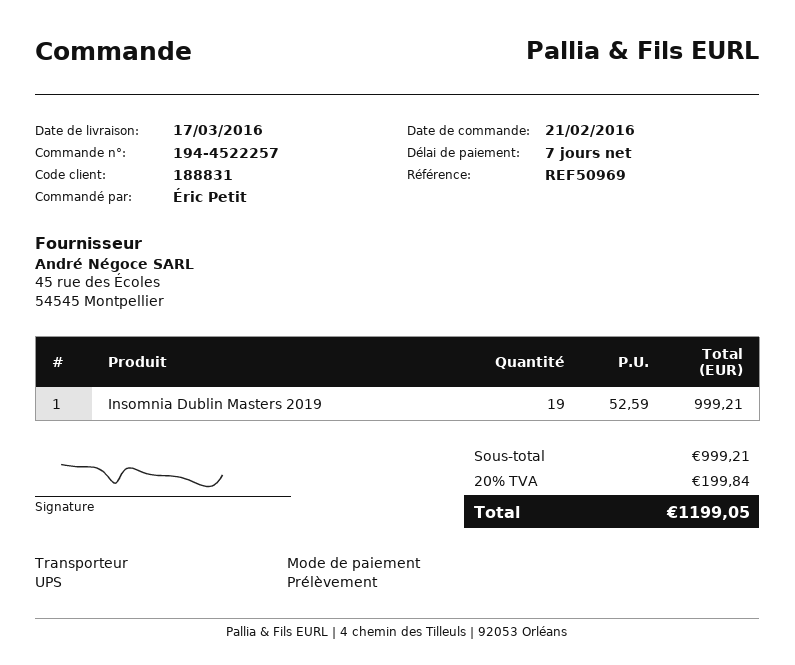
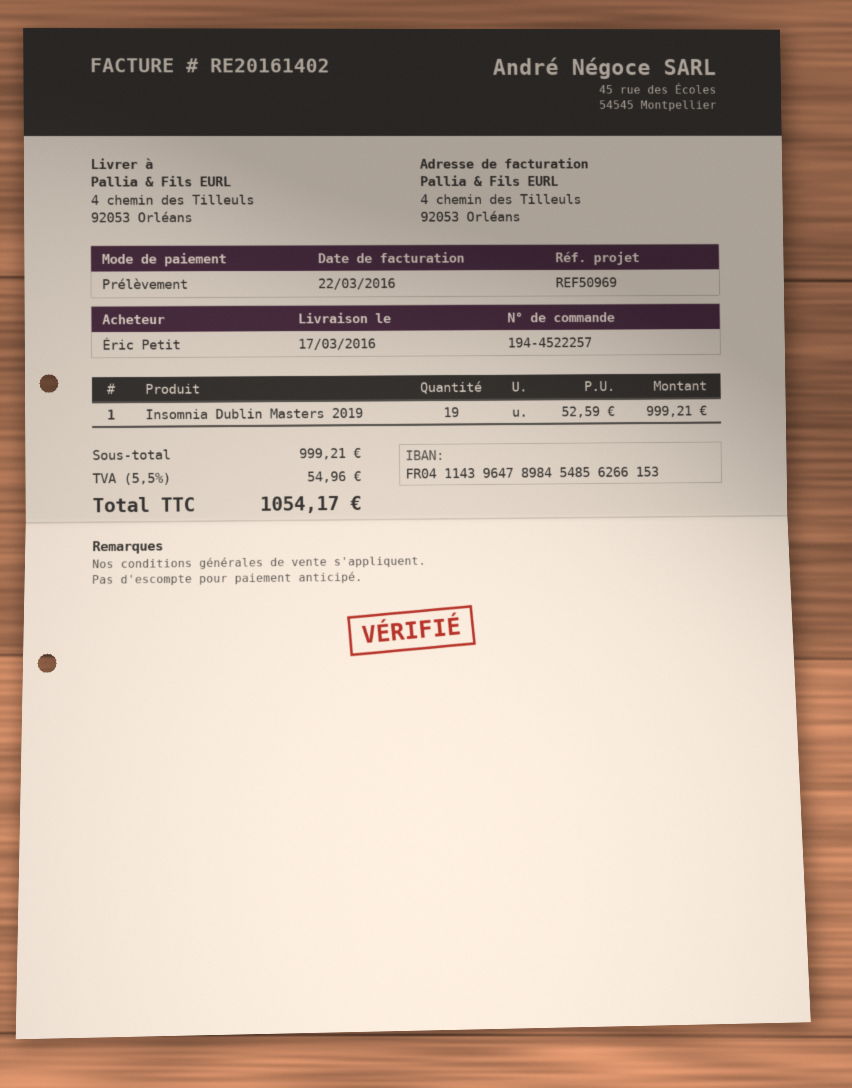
tax: 20% = 199.84 -> 5.5% = 54.96
total: 1199.05 -> 1054.17

